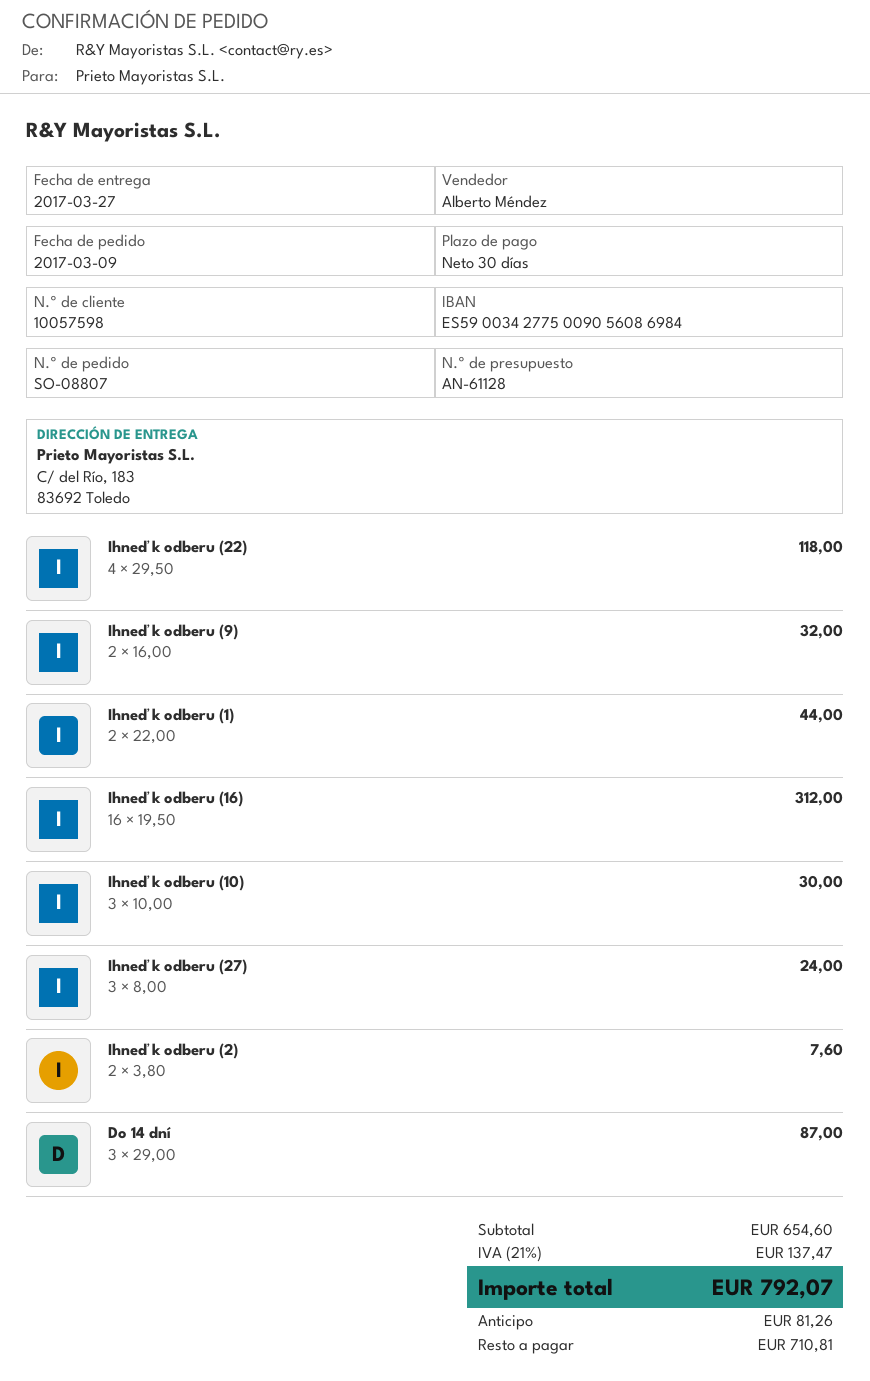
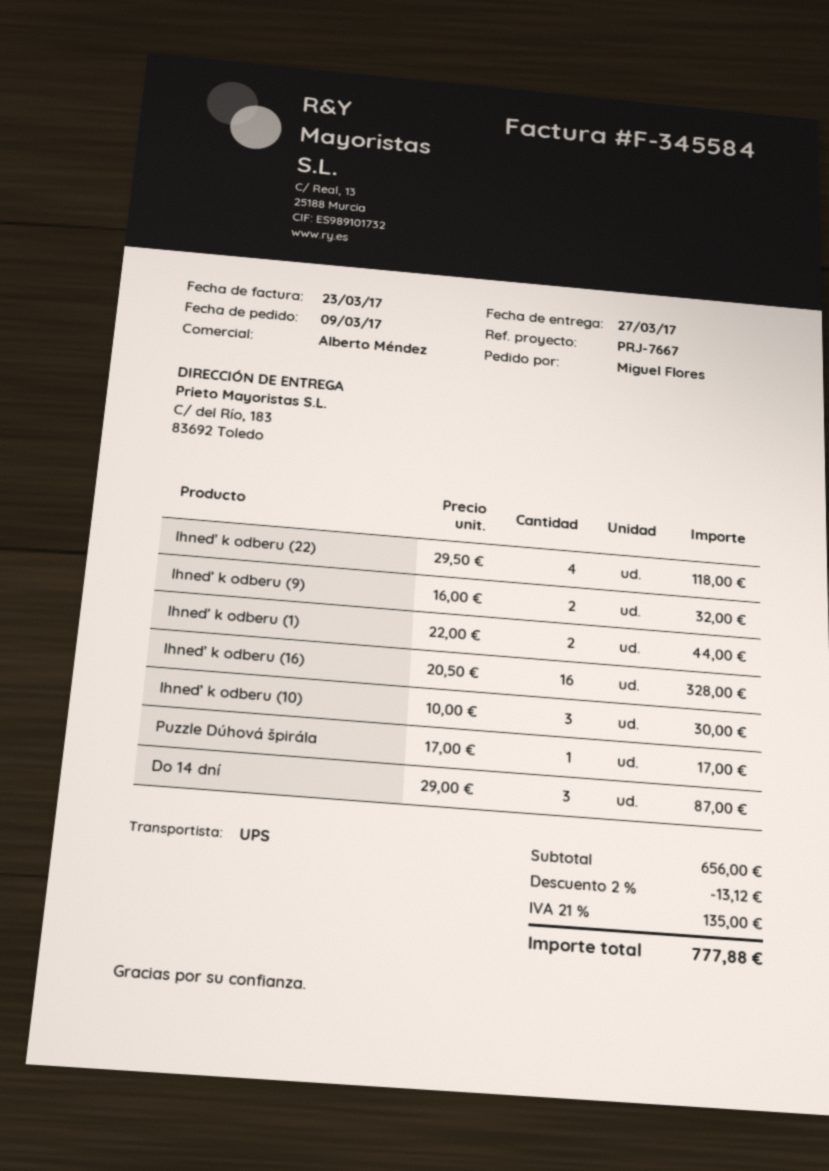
Ihneď k odberu (16): 16 x 19.50 = 312.00 -> 16 x 20.50 = 328.00
Ihneď k odberu (27): 3 x 8.00 = 24.00 -> none
Ihneď k odberu (2): 2 x 3.80 = 7.60 -> none
Puzzle Dúhová špirála: none -> 1 x 17.00 = 17.00
subtotal: 654.60 -> 656.00
discount: none -> 2% = 13.12
tax: 21% = 137.47 -> 21% = 135.00
total: 792.07 -> 777.88

